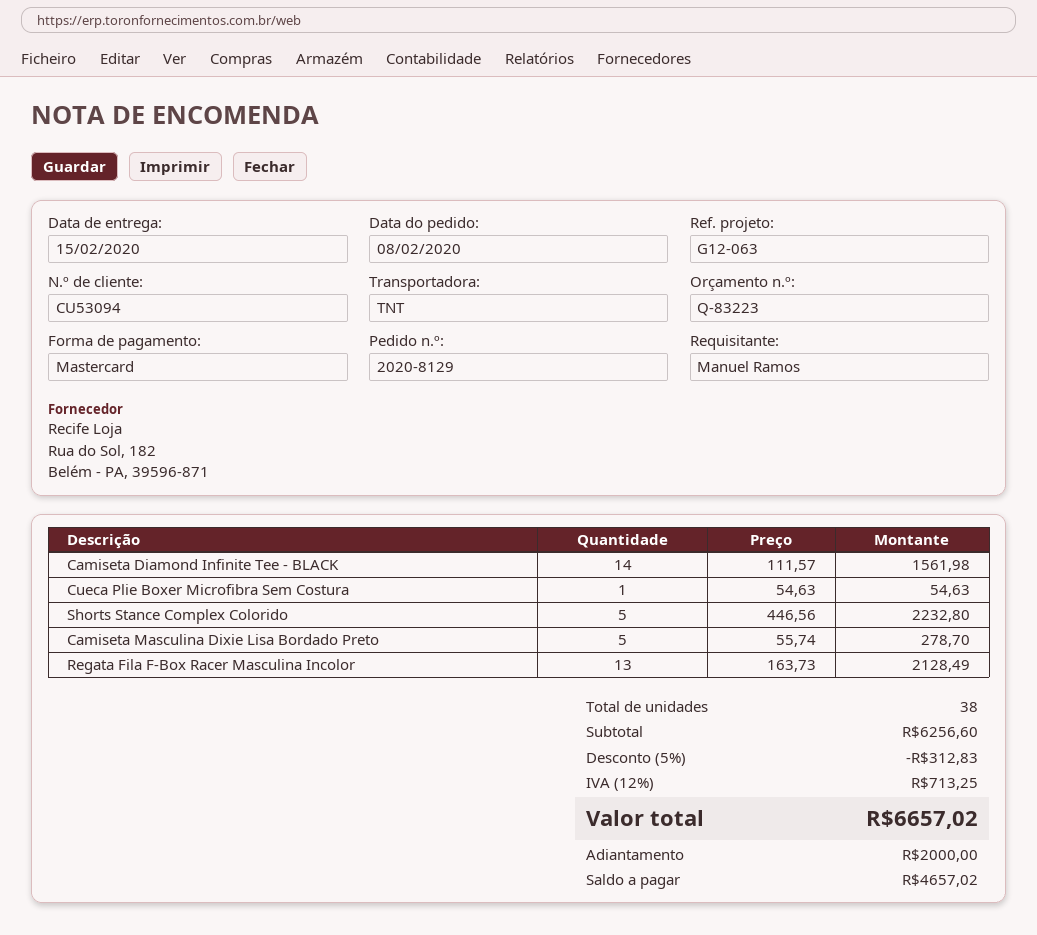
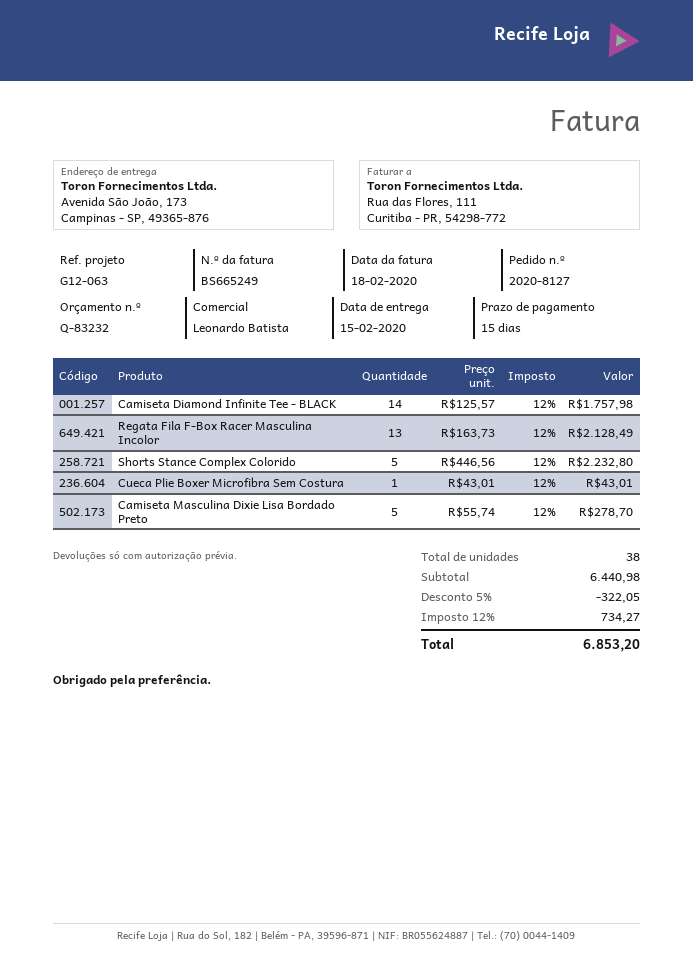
quote number: Q-83223 -> Q-83232
order number: 2020-8129 -> 2020-8127
Camiseta Diamond Infinite Tee - BLACK: 14 x 111.57 = 1561.98 -> 14 x 125.57 = 1757.98
Cueca Plie Boxer Microfibra Sem Costura: 1 x 54.63 = 54.63 -> 1 x 43.01 = 43.01
subtotal: 6256.60 -> 6440.98
discount: 5% = 312.83 -> 5% = 322.05
tax: 12% = 713.25 -> 12% = 734.27
total: 6657.02 -> 6853.20

